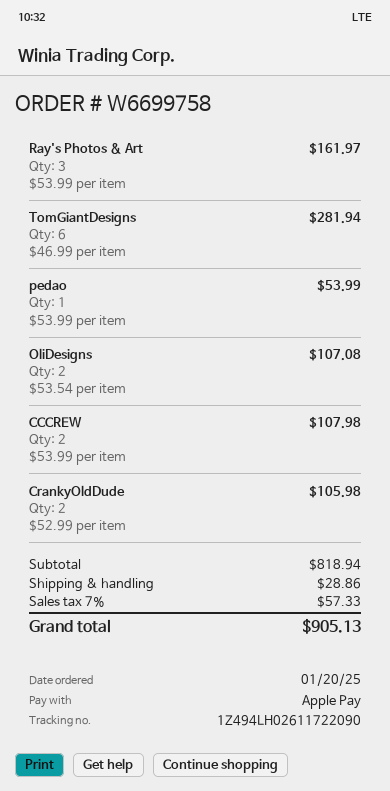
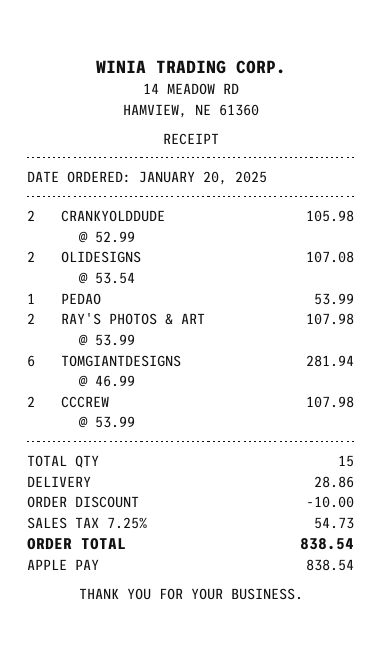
Ray's Photos & Art: 3 x 53.99 = 161.97 -> 2 x 53.99 = 107.98
discount: none -> 10.00
tax: 7% = 57.33 -> 7.25% = 54.73
total: 905.13 -> 838.54

